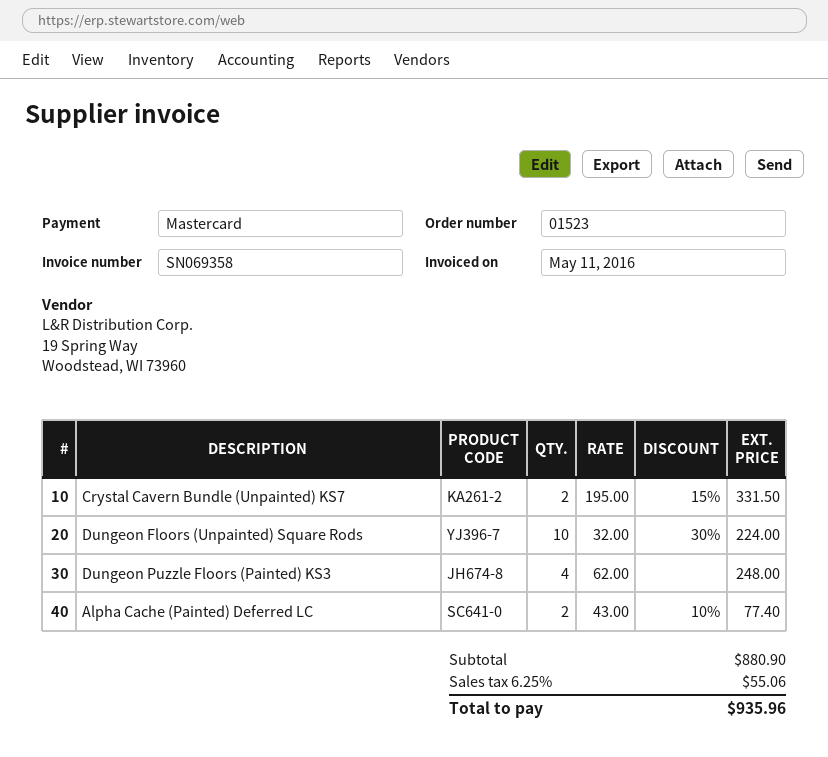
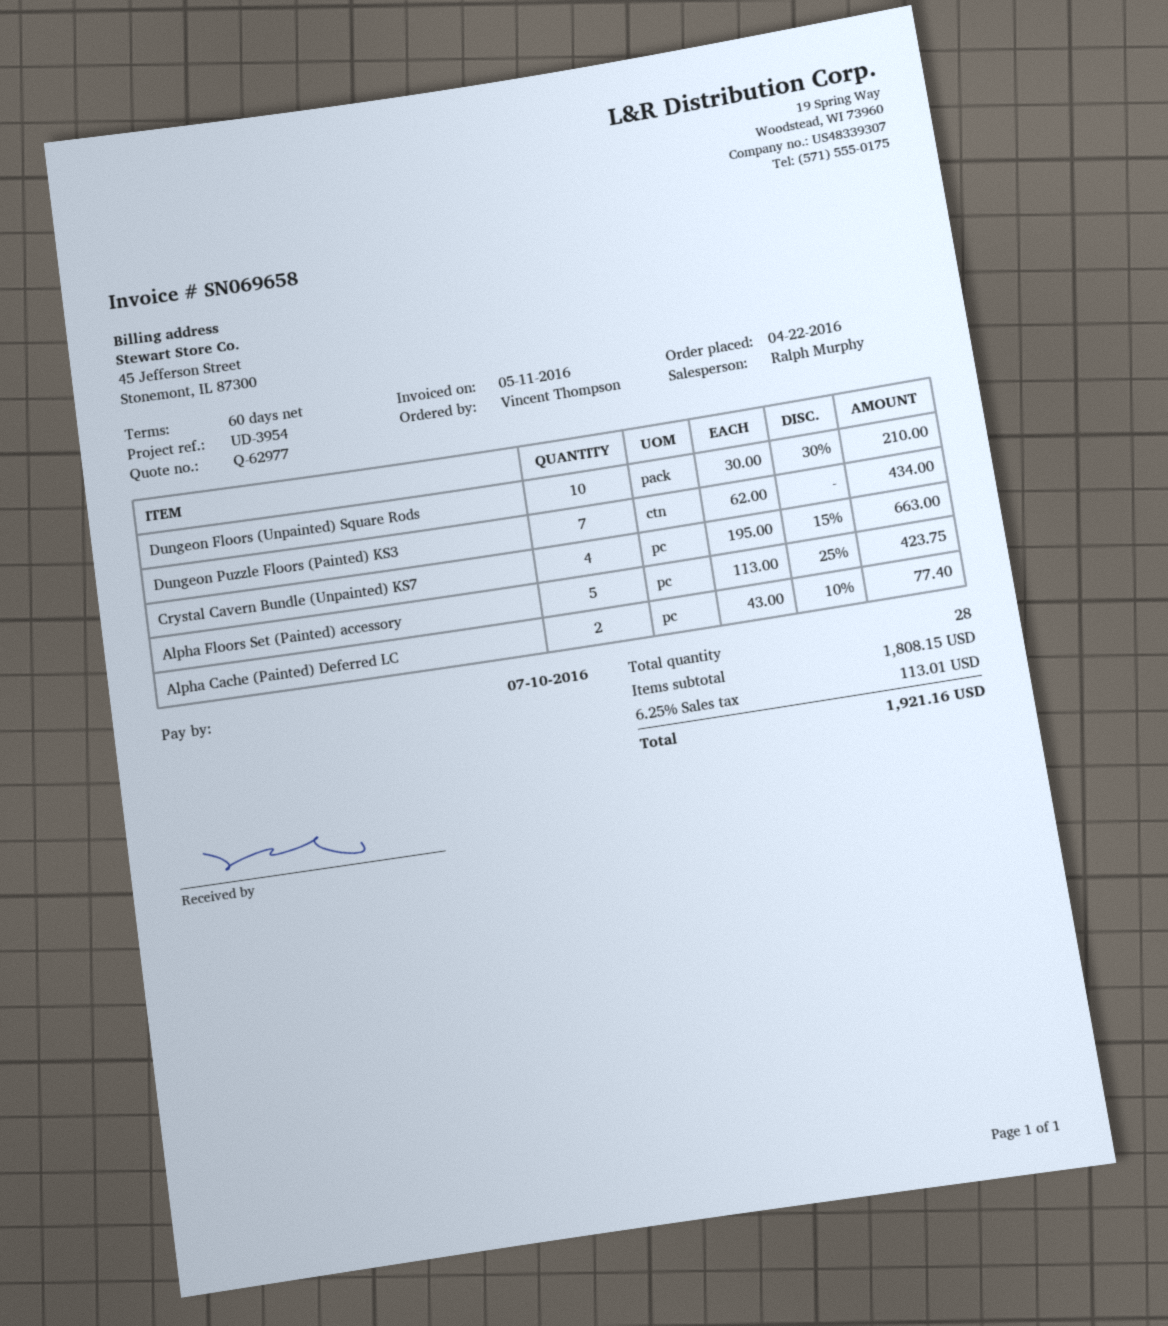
invoice number: SN069358 -> SN069658
Crystal Cavern Bundle (Unpainted) KS7: 2 x 195.00 - 15% = 331.50 -> 4 x 195.00 - 15% = 663.00
Dungeon Floors (Unpainted) Square Rods: 10 x 32.00 - 30% = 224.00 -> 10 x 30.00 - 30% = 210.00
Dungeon Puzzle Floors (Painted) KS3: 4 x 62.00 = 248.00 -> 7 x 62.00 = 434.00
Alpha Floors Set (Painted) accessory: none -> 5 x 113.00 - 25% = 423.75
subtotal: 880.90 -> 1808.15
tax: 6.25% = 55.06 -> 6.25% = 113.01
total: 935.96 -> 1921.16

